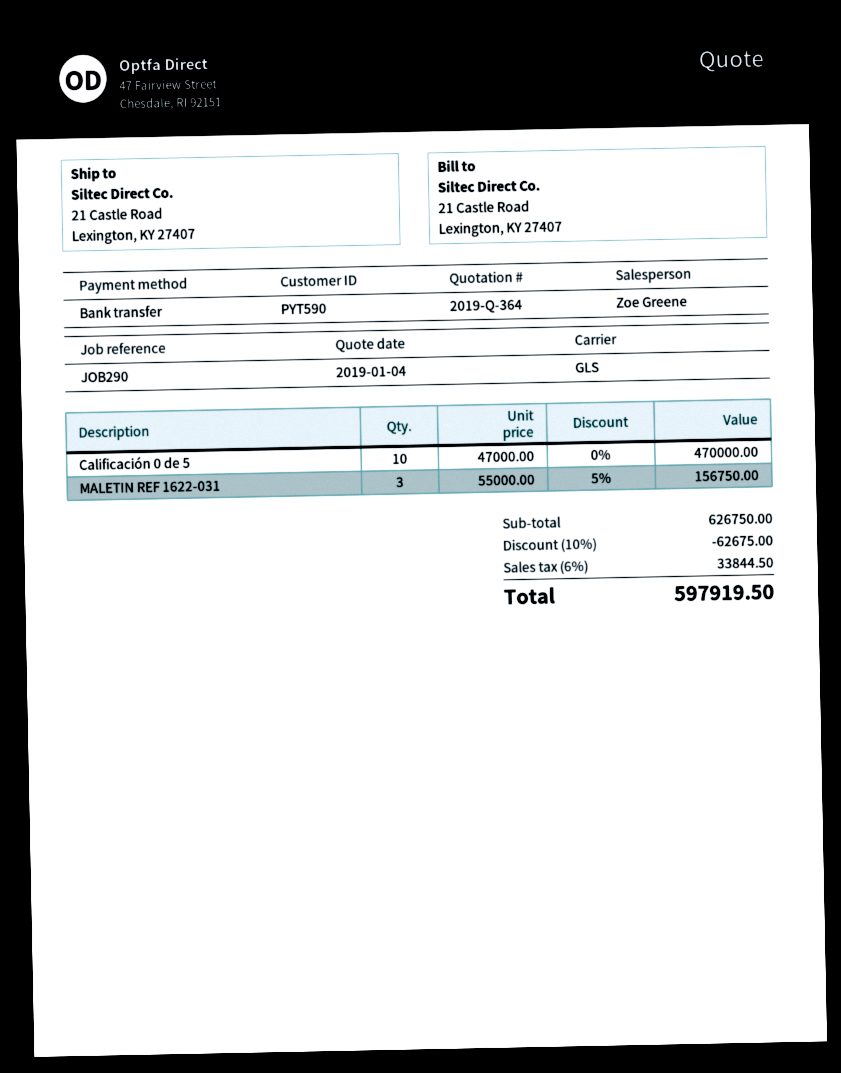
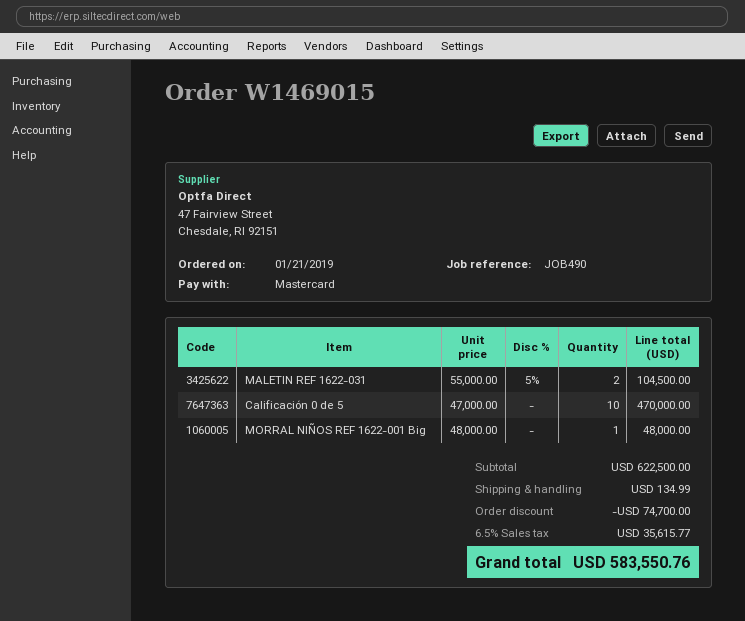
reference: JOB290 -> JOB490
payment method: bank transfer -> Mastercard
MALETIN REF 1622-031: 3 x 55000.00 - 5% = 156750.00 -> 2 x 55000.00 - 5% = 104500.00
MORRAL NIÑOS REF 1622-001 Big: none -> 1 x 48000.00 = 48000.00
subtotal: 626750.00 -> 622500.00
discount: 62675.00 -> 74700.00
shipping: none -> 134.99
tax: 6% = 33844.50 -> 6.5% = 35615.77
total: 597919.50 -> 583550.76

